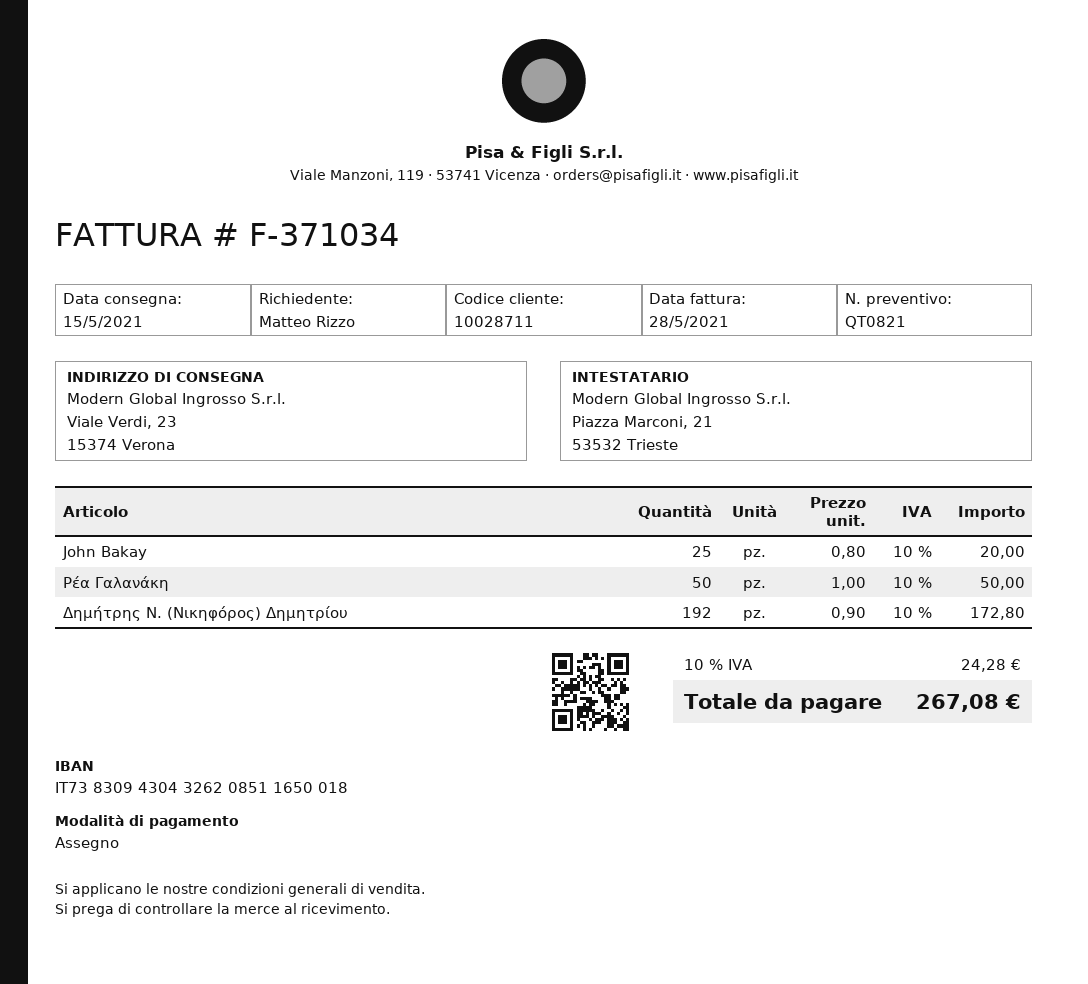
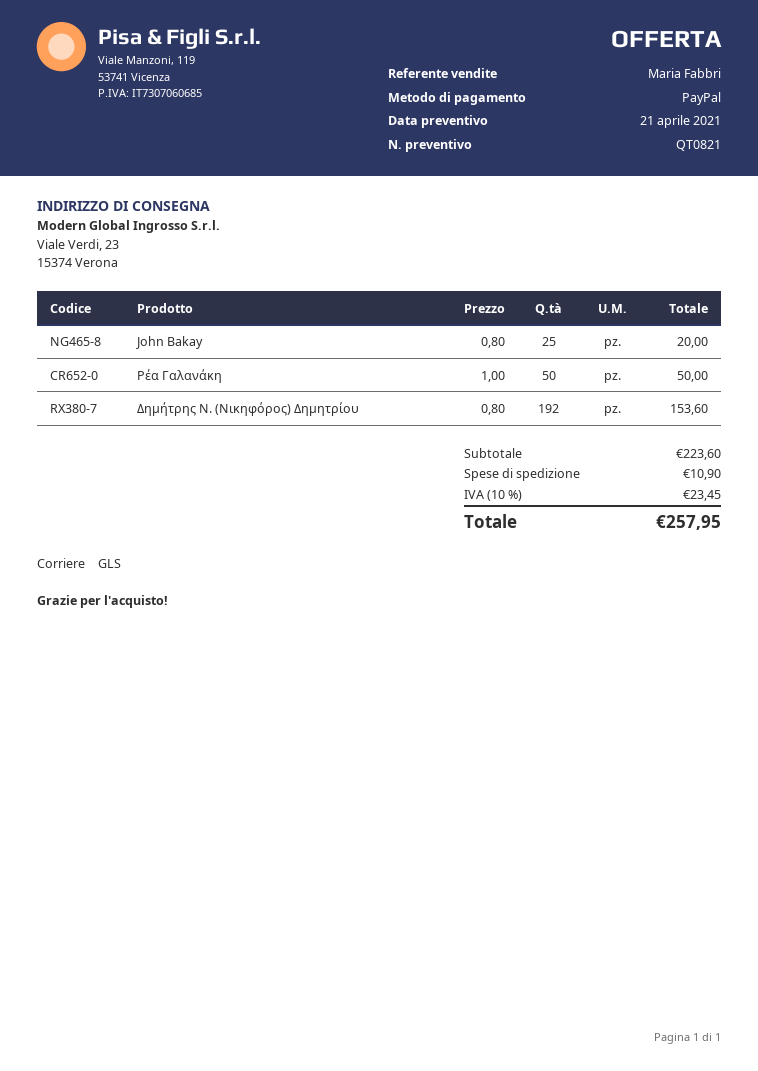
payment method: cheque -> PayPal
Δημήτρης Ν. (Νικηφόρος) Δημητρίου: 192 x 0.90 = 172.80 -> 192 x 0.80 = 153.60
shipping: none -> 10.90
tax: 10% = 24.28 -> 10% = 23.45
total: 267.08 -> 257.95

